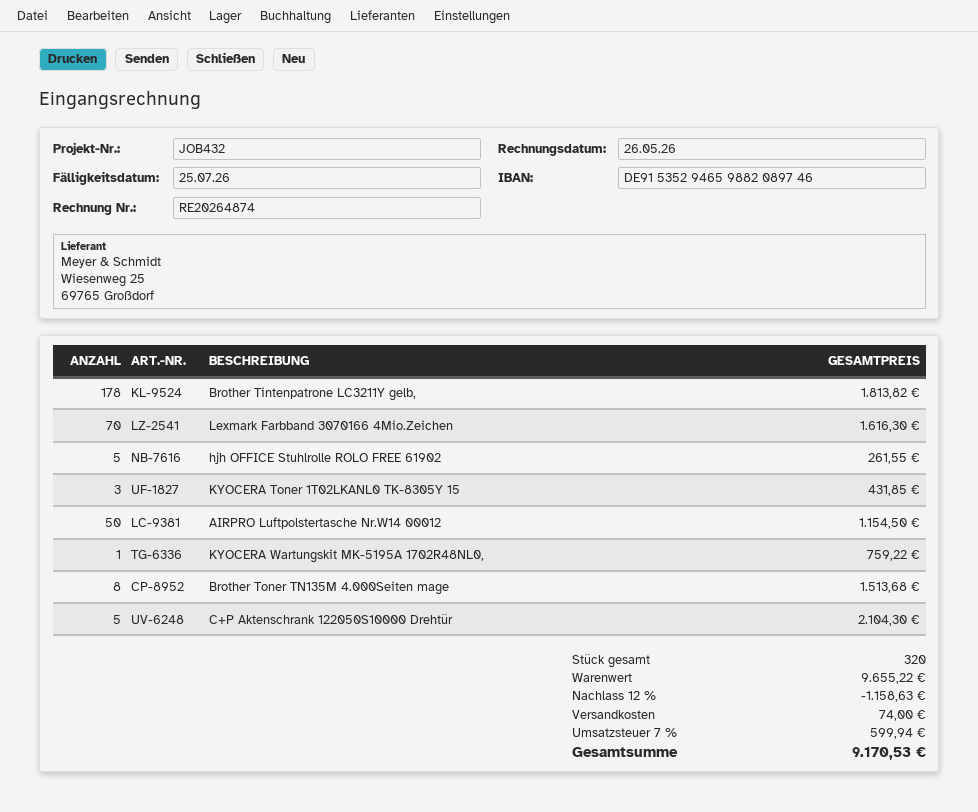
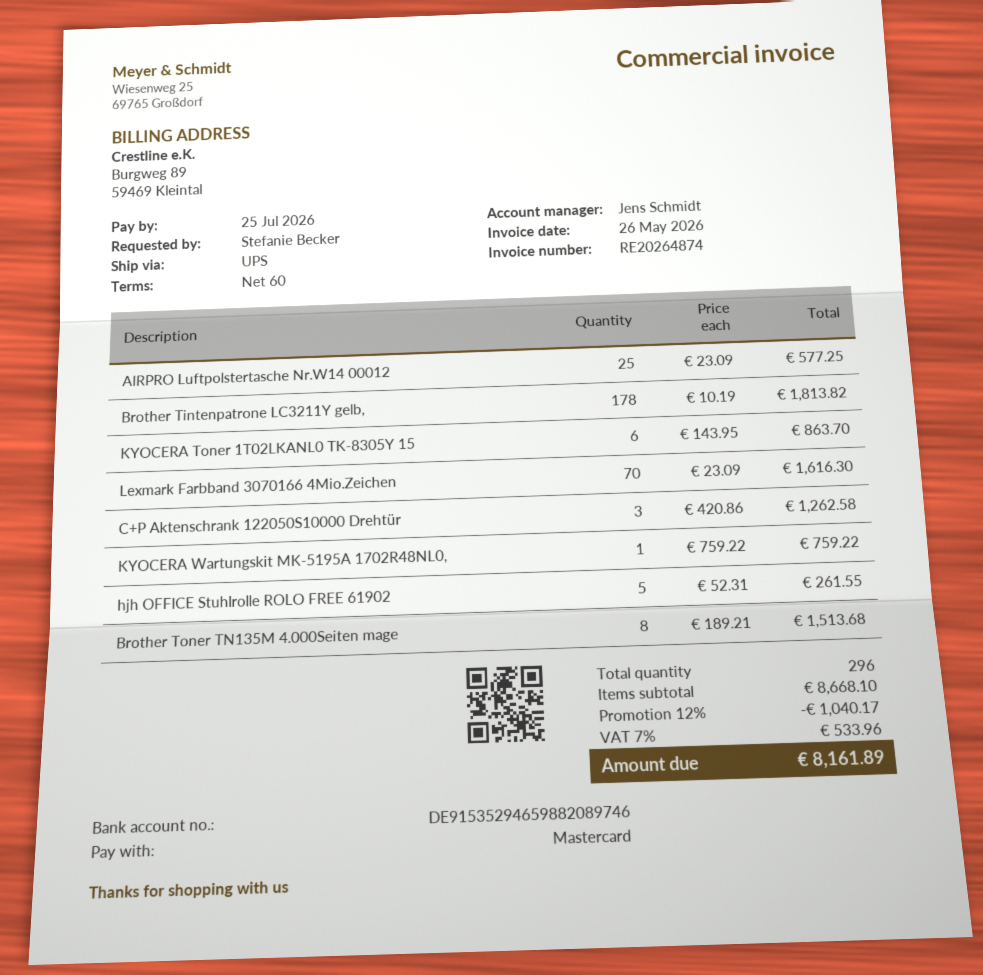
KYOCERA Toner 1T02LKANL0 TK-8305Y 15: 3 for 431.85 -> 6 for 863.70
AIRPRO Luftpolstertasche Nr.W14 00012: 50 for 1154.50 -> 25 for 577.25
C+P Aktenschrank 122050S10000 Drehtür: 5 for 2104.30 -> 3 for 1262.58
total quantity: 320 -> 296
subtotal: 9655.22 -> 8668.10
discount: 12% = 1158.63 -> 12% = 1040.17
shipping: 74.00 -> none
tax: 7% = 599.94 -> 7% = 533.96
total: 9170.53 -> 8161.89

